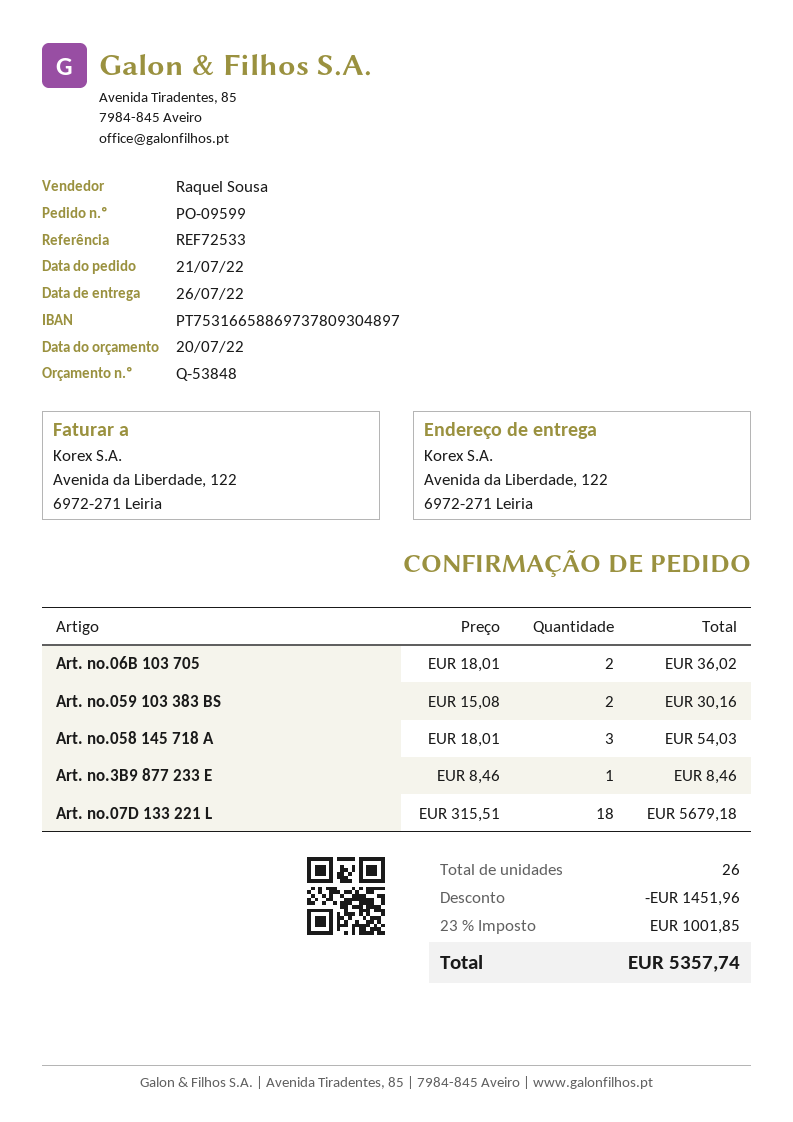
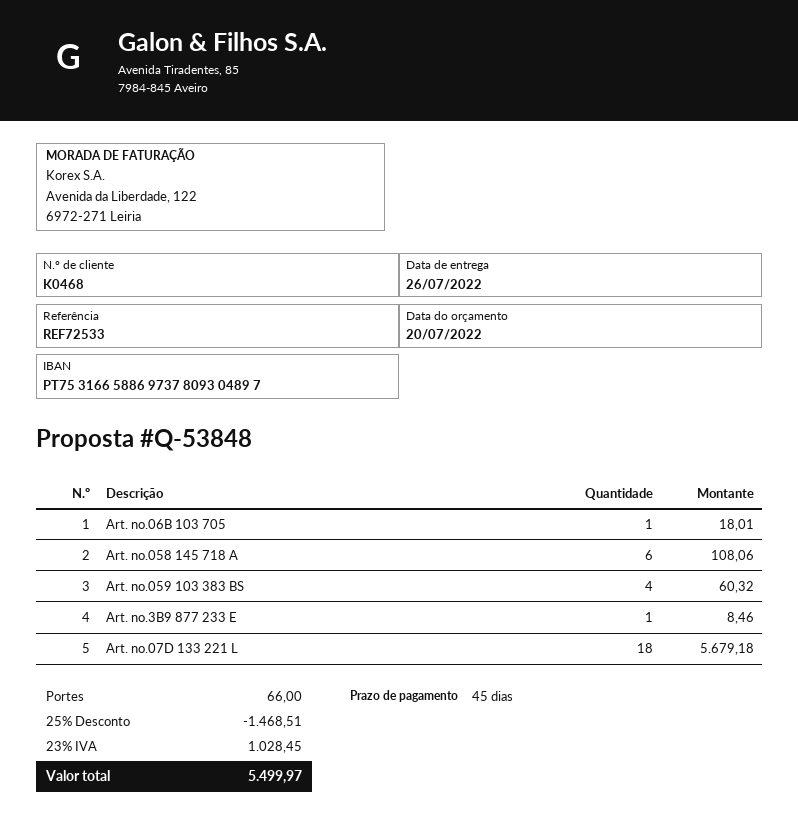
Art. no.06B 103 705: 2 for 36.02 -> 1 for 18.01
Art. no.059 103 383 BS: 2 for 30.16 -> 4 for 60.32
Art. no.058 145 718 A: 3 for 54.03 -> 6 for 108.06
discount: 1451.96 -> 1468.51
shipping: none -> 66.00
tax: 23% = 1001.85 -> 23% = 1028.45
total: 5357.74 -> 5499.97

